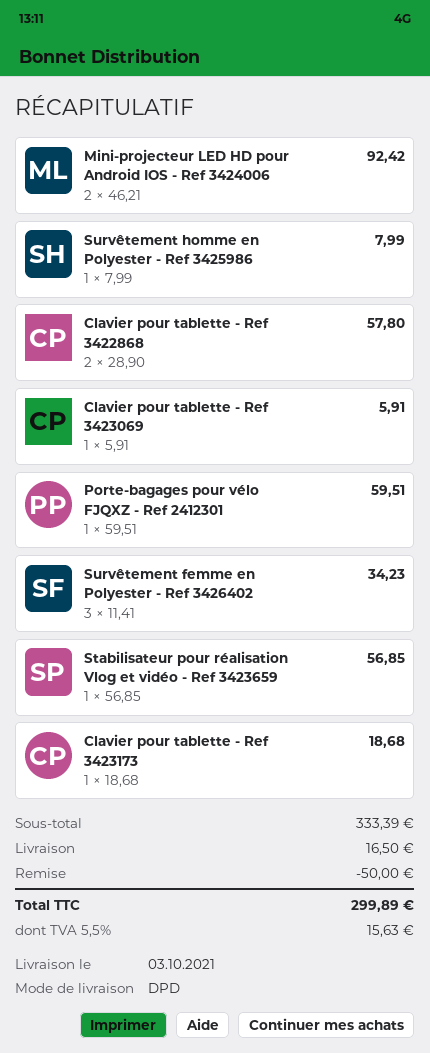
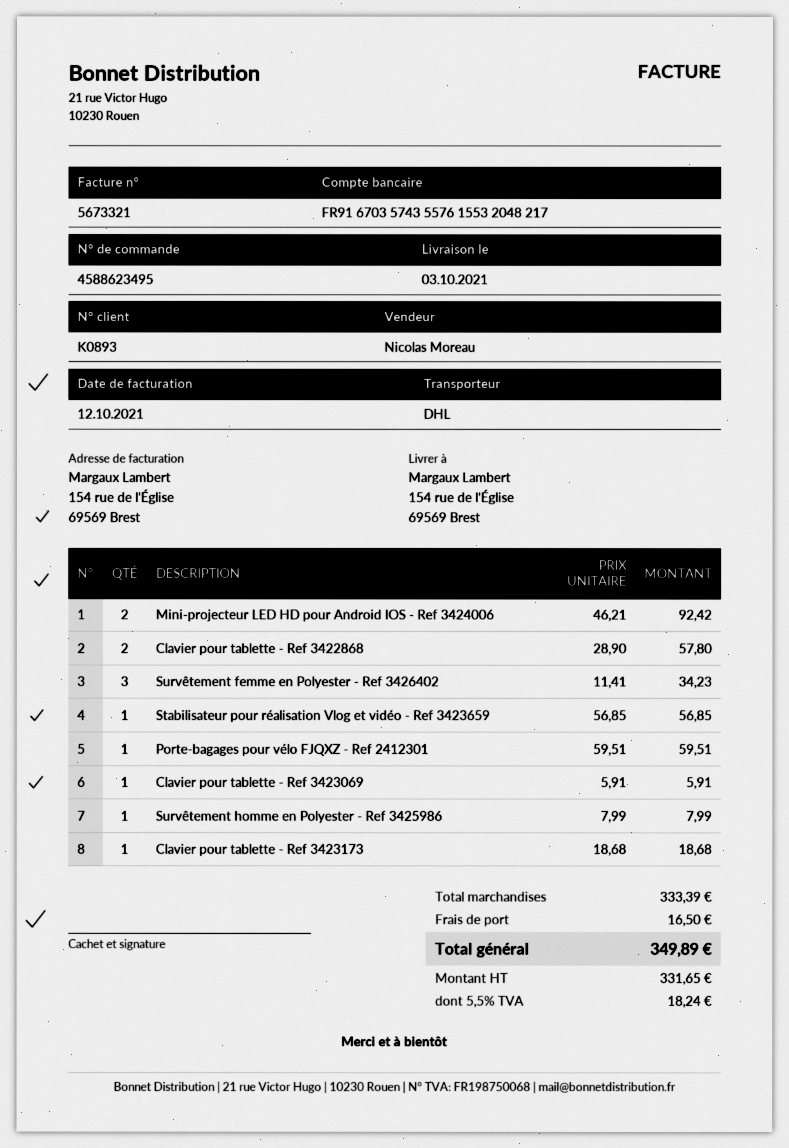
shipping method: DPD -> DHL
discount: 50.00 -> none
tax: 5.5% = 15.63 -> 5.5% = 18.24
total: 299.89 -> 349.89

